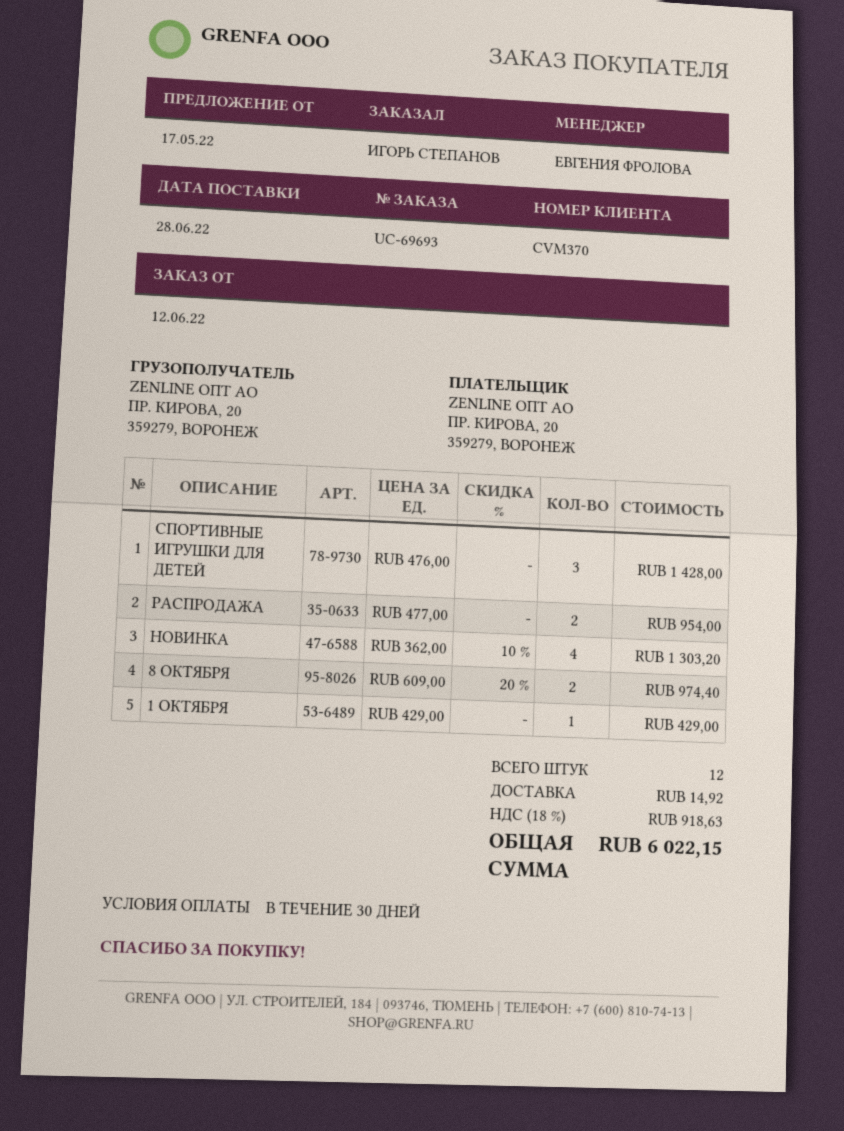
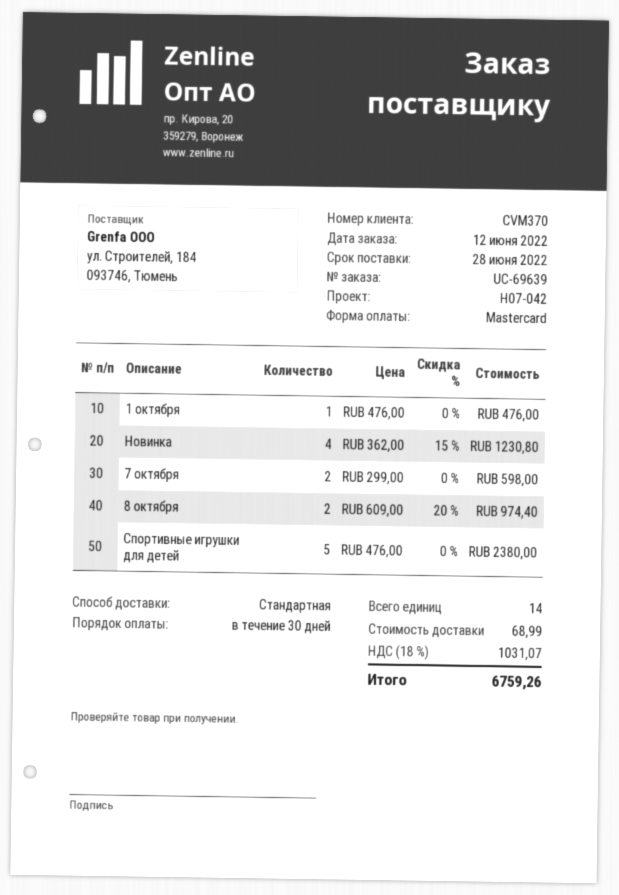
order number: UC-69693 -> UC-69639
СПОРТИВНЫЕ ИГРУШКИ ДЛЯ ДЕТЕЙ: 3 x 476.00 = 1428.00 -> 5 x 476.00 = 2380.00
РАСПРОДАЖА: 2 x 477.00 = 954.00 -> none
НОВИНКА: 4 x 362.00 - 10% = 1303.20 -> 4 x 362.00 - 15% = 1230.80
1 ОКТЯБРЯ: 1 x 429.00 = 429.00 -> 1 x 476.00 = 476.00
7 октября: none -> 2 x 299.00 = 598.00
total quantity: 12 -> 14
shipping: 14.92 -> 68.99
tax: 18% = 918.63 -> 18% = 1031.07
total: 6022.15 -> 6759.26

